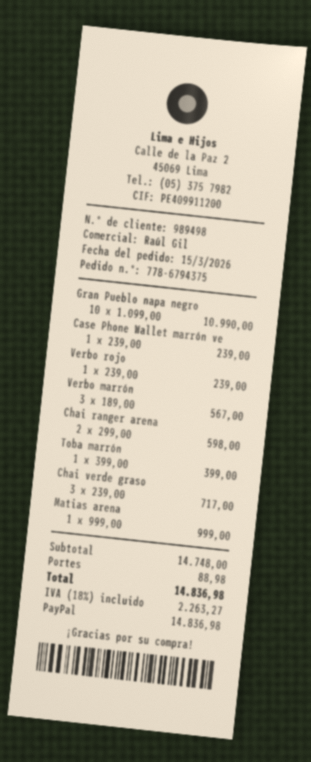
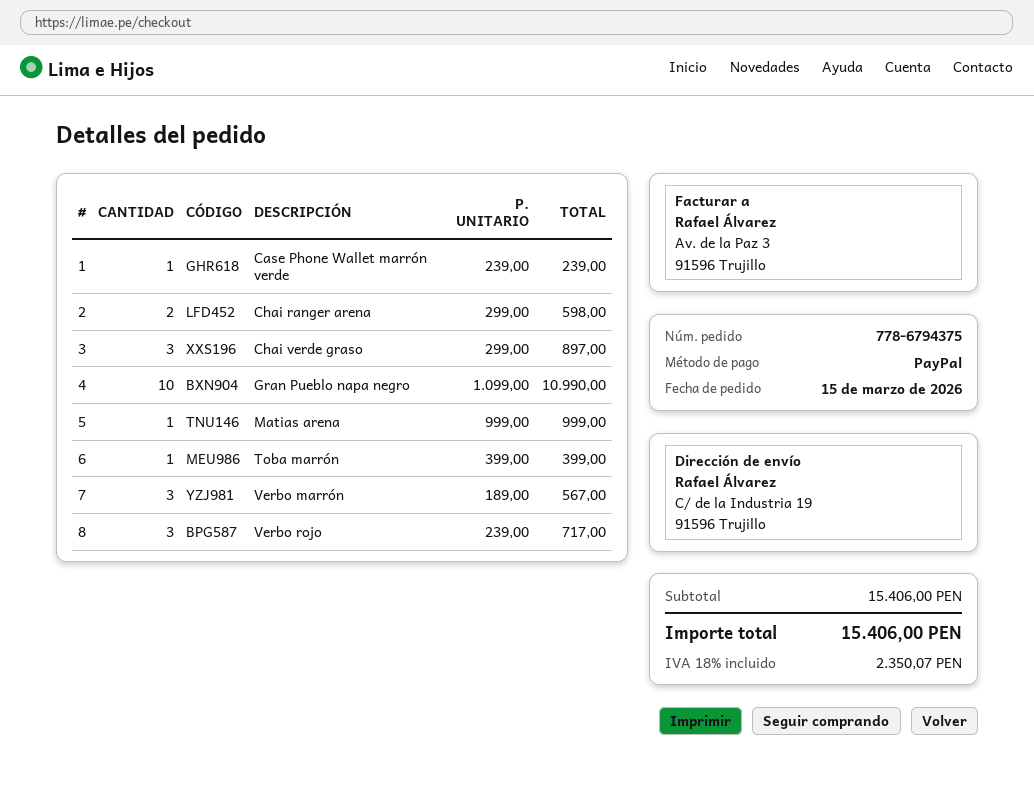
Verbo rojo: 1 x 239.00 = 239.00 -> 3 x 239.00 = 717.00
Chai verde graso: 3 x 239.00 = 717.00 -> 3 x 299.00 = 897.00
subtotal: 14748.00 -> 15406.00
shipping: 88.98 -> none
tax: 18% = 2263.27 -> 18% = 2350.07
total: 14836.98 -> 15406.00

